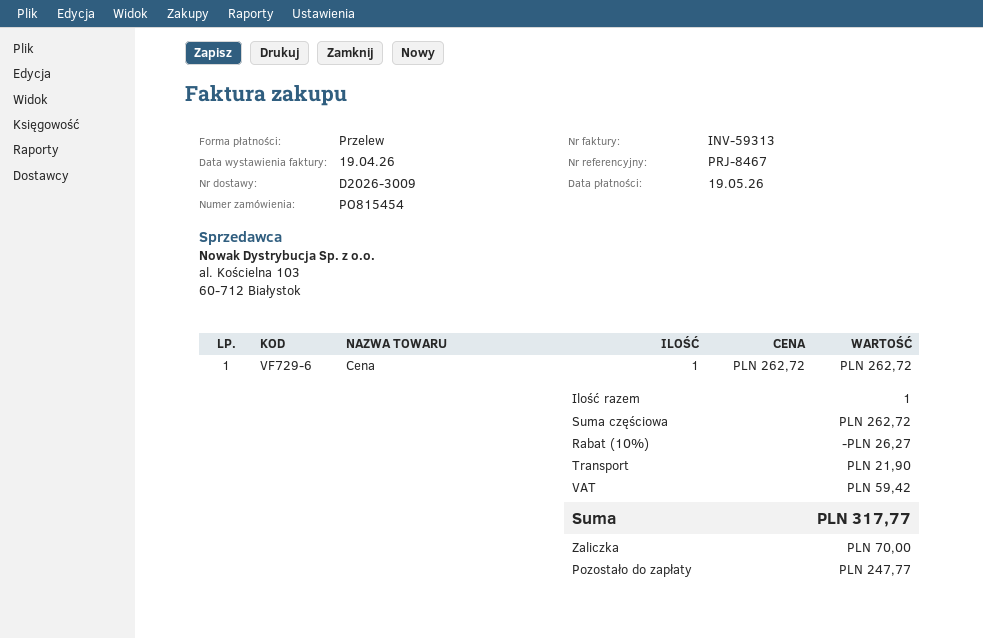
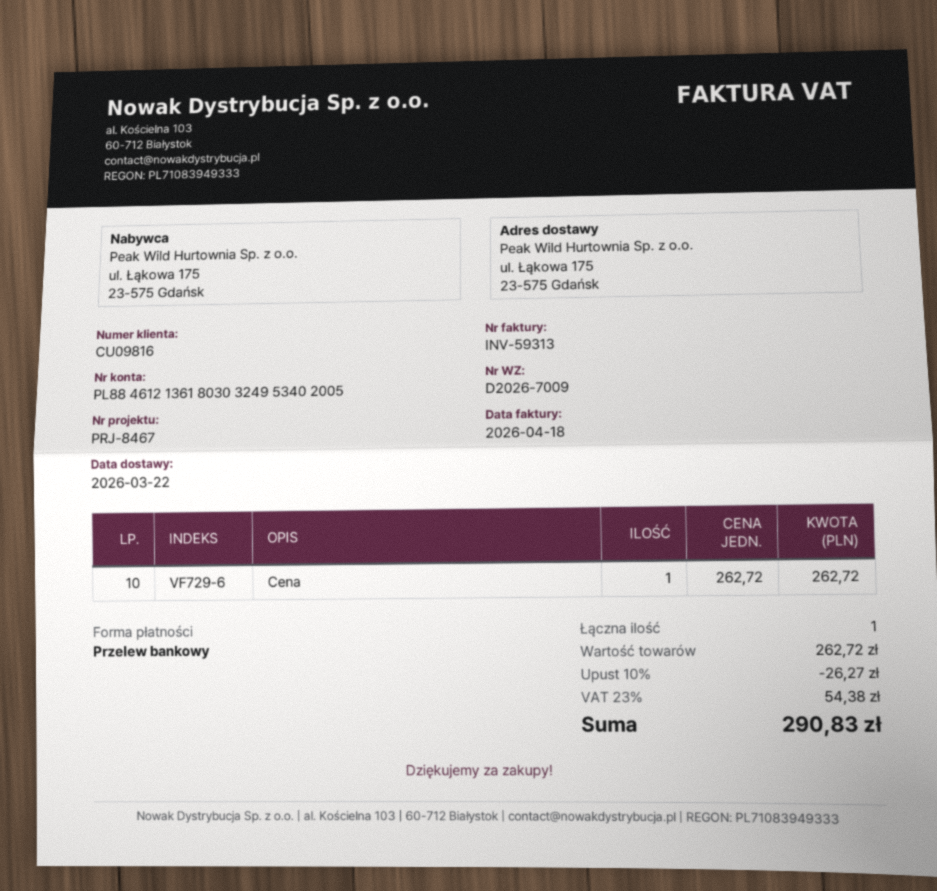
delivery note number: D2026-3009 -> D2026-7009
invoice date: 2026-04-19 -> 2026-04-18
shipping: 21.90 -> none
tax: 59.42 -> 54.38
total: 317.77 -> 290.83

